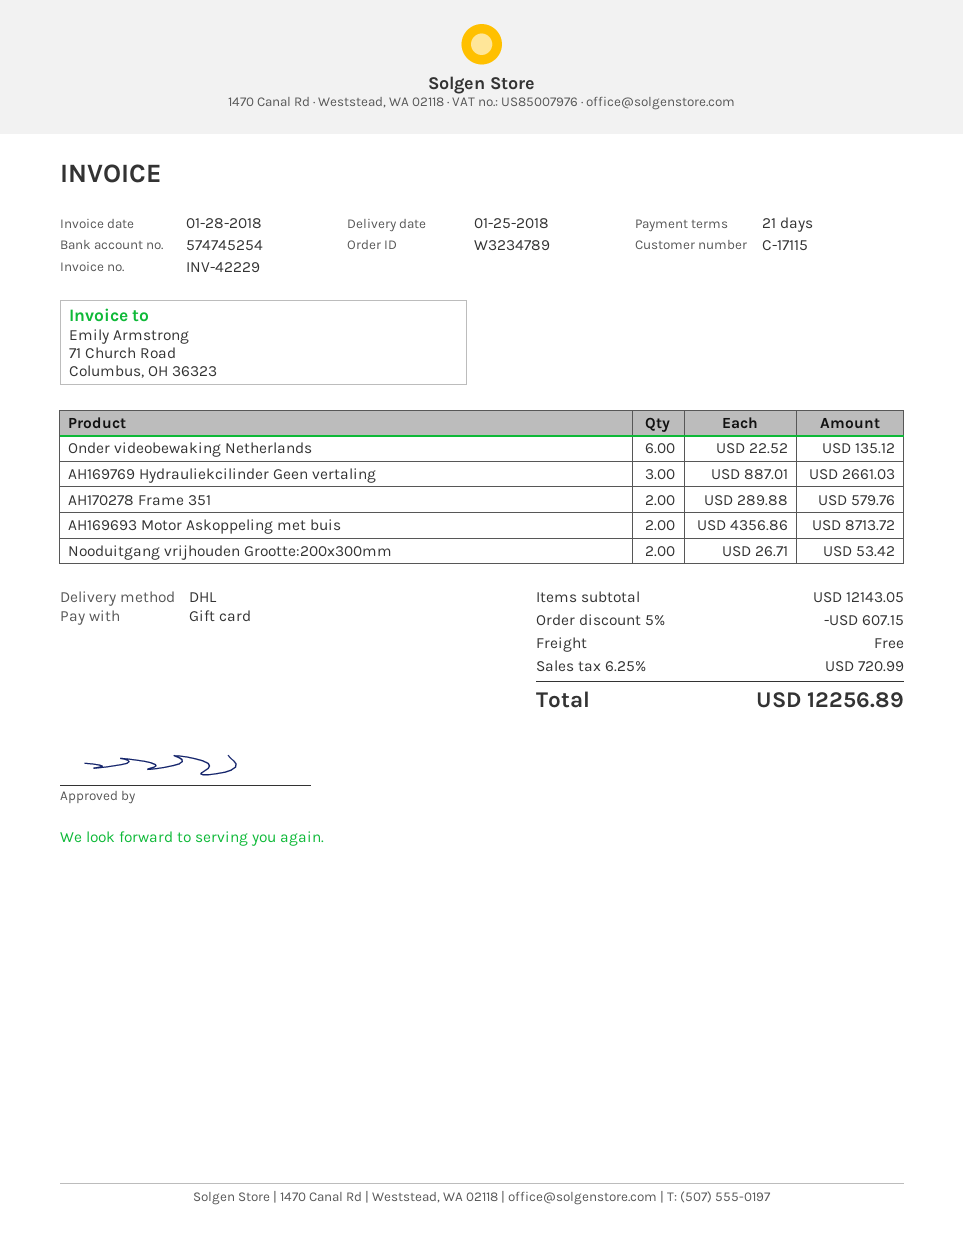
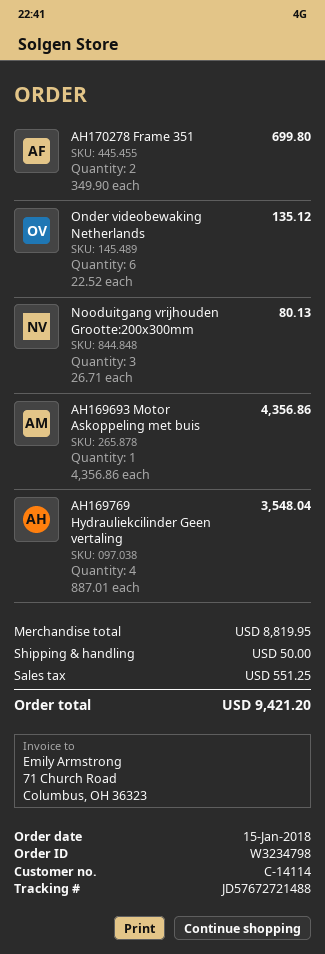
order number: W3234789 -> W3234798
customer number: C-17115 -> C-14114
AH169769 Hydrauliekcilinder Geen vertaling: 3 x 887.01 = 2661.03 -> 4 x 887.01 = 3548.04
AH170278 Frame 351: 2 x 289.88 = 579.76 -> 2 x 349.90 = 699.80
AH169693 Motor Askoppeling met buis: 2 x 4356.86 = 8713.72 -> 1 x 4356.86 = 4356.86
Nooduitgang vrijhouden Grootte:200x300mm: 2 x 26.71 = 53.42 -> 3 x 26.71 = 80.13
subtotal: 12143.05 -> 8819.95
discount: 5% = 607.15 -> none
shipping: 0.00 -> 50.00
tax: 720.99 -> 551.25
total: 12256.89 -> 9421.20

